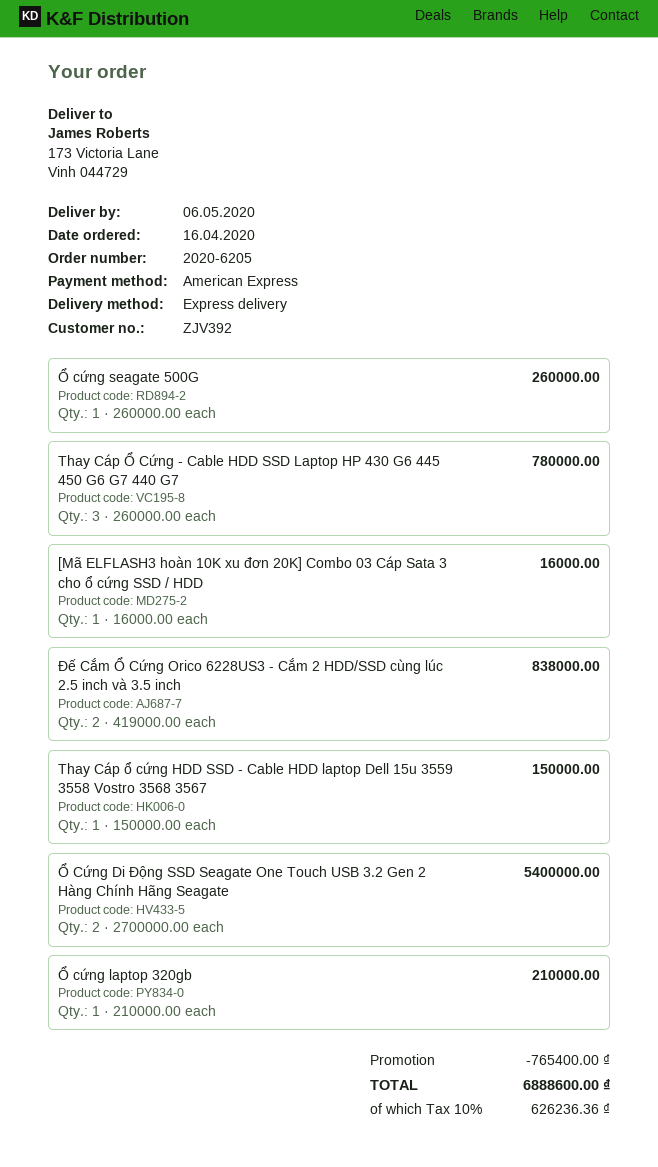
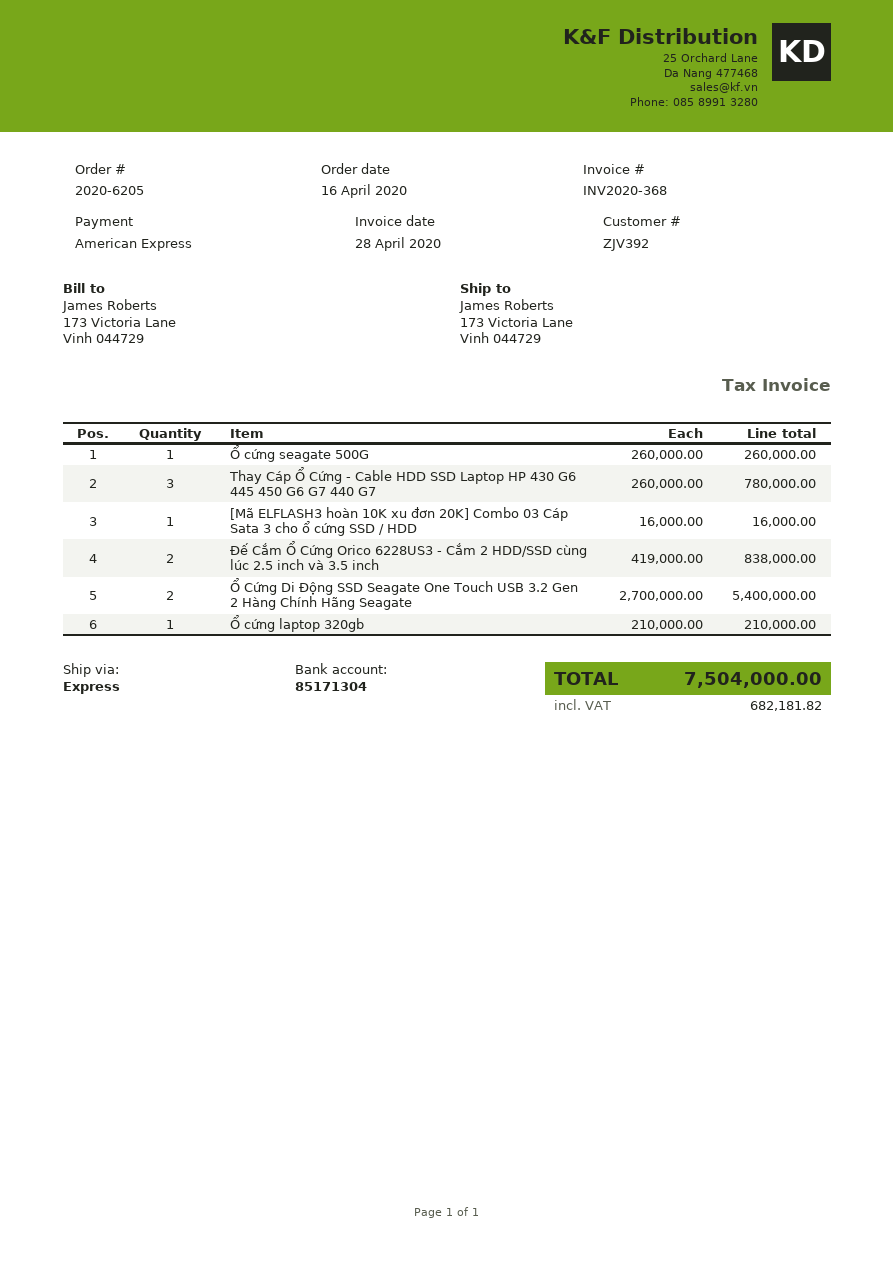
Thay Cáp ổ cứng HDD SSD - Cable HDD laptop Dell 15u 3559 3558 Vostro 3568 3567: 1 x 150000.00 = 150000.00 -> none
discount: 765400.00 -> none
tax: 626236.36 -> 682181.82
total: 6888600.00 -> 7504000.00

